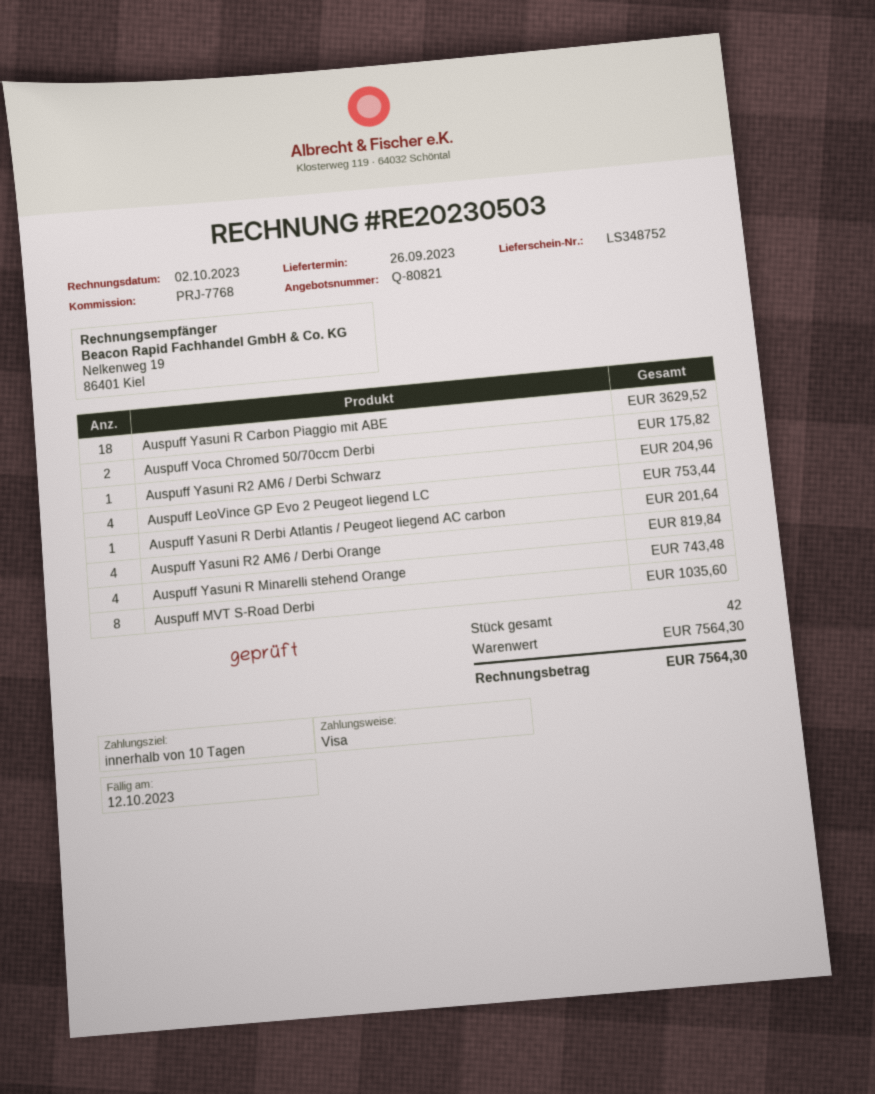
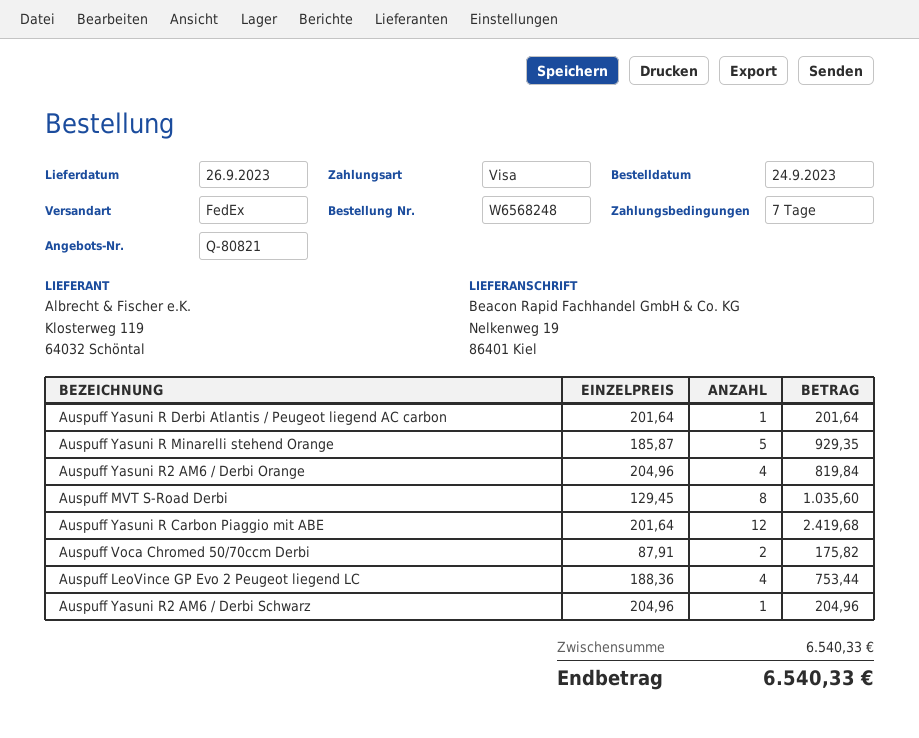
payment terms: 10 days -> 7 days
Auspuff Yasuni R Carbon Piaggio mit ABE: 18 for 3629.52 -> 12 for 2419.68
Auspuff Yasuni R Minarelli stehend Orange: 4 for 743.48 -> 5 for 929.35
subtotal: 7564.30 -> 6540.33
total: 7564.30 -> 6540.33

